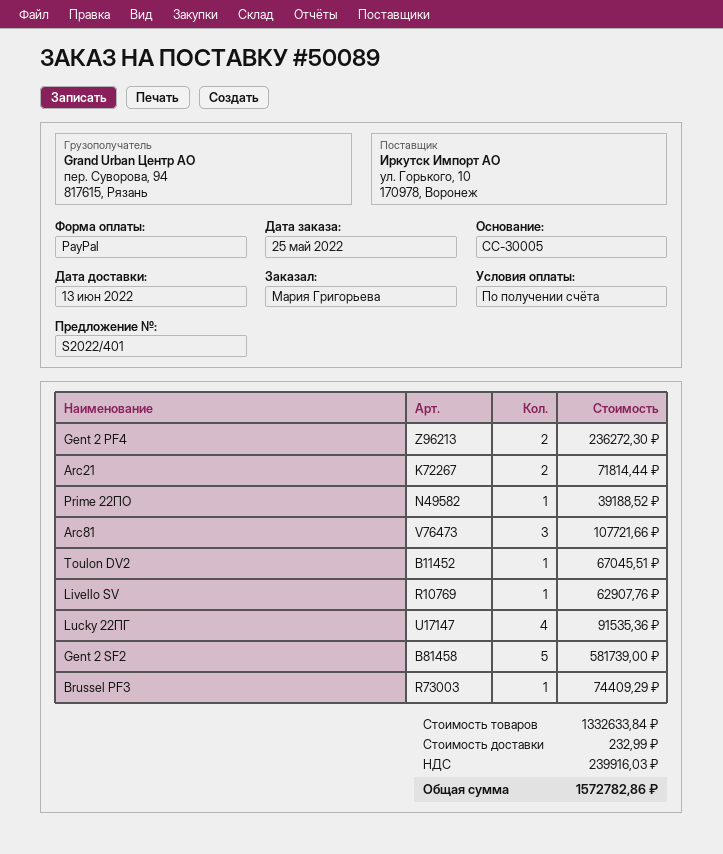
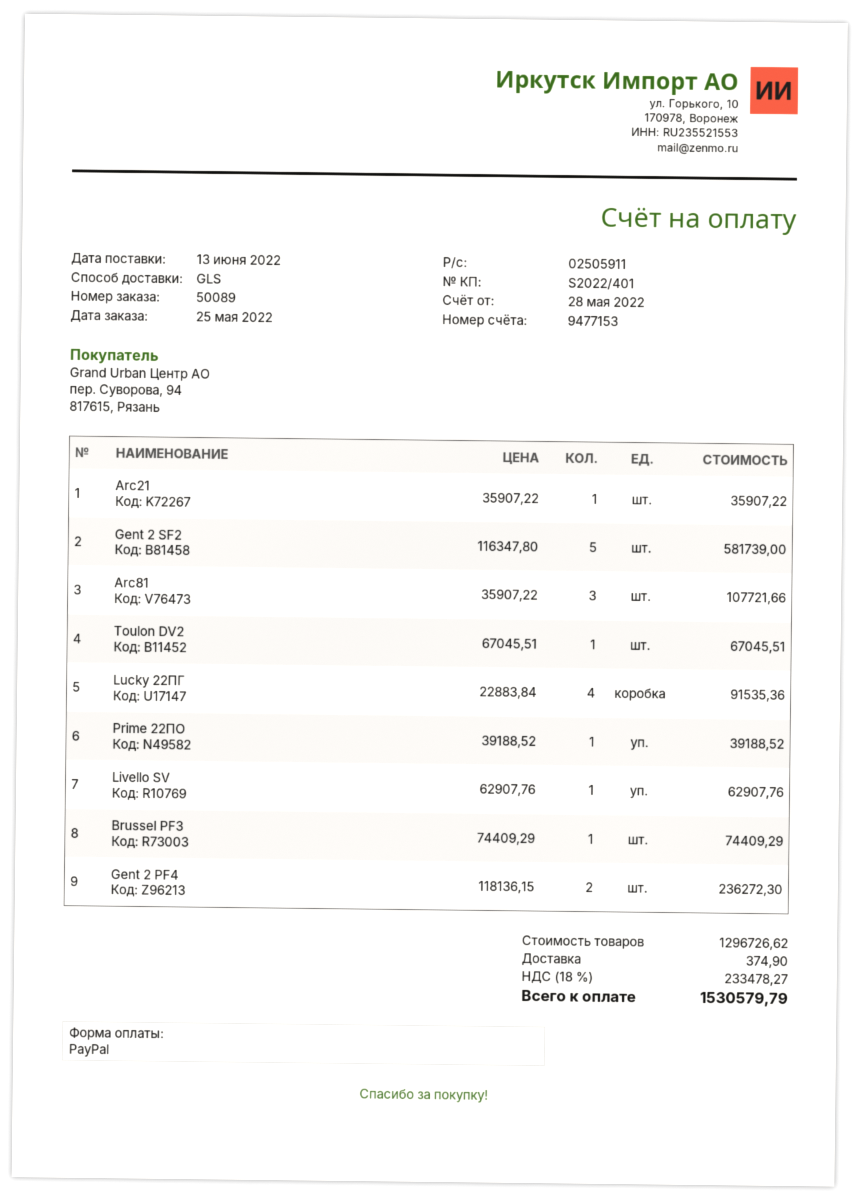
Arc21: 2 for 71814.44 -> 1 for 35907.22
subtotal: 1332633.84 -> 1296726.62
shipping: 232.99 -> 374.90
tax: 239916.03 -> 233478.27
total: 1572782.86 -> 1530579.79

